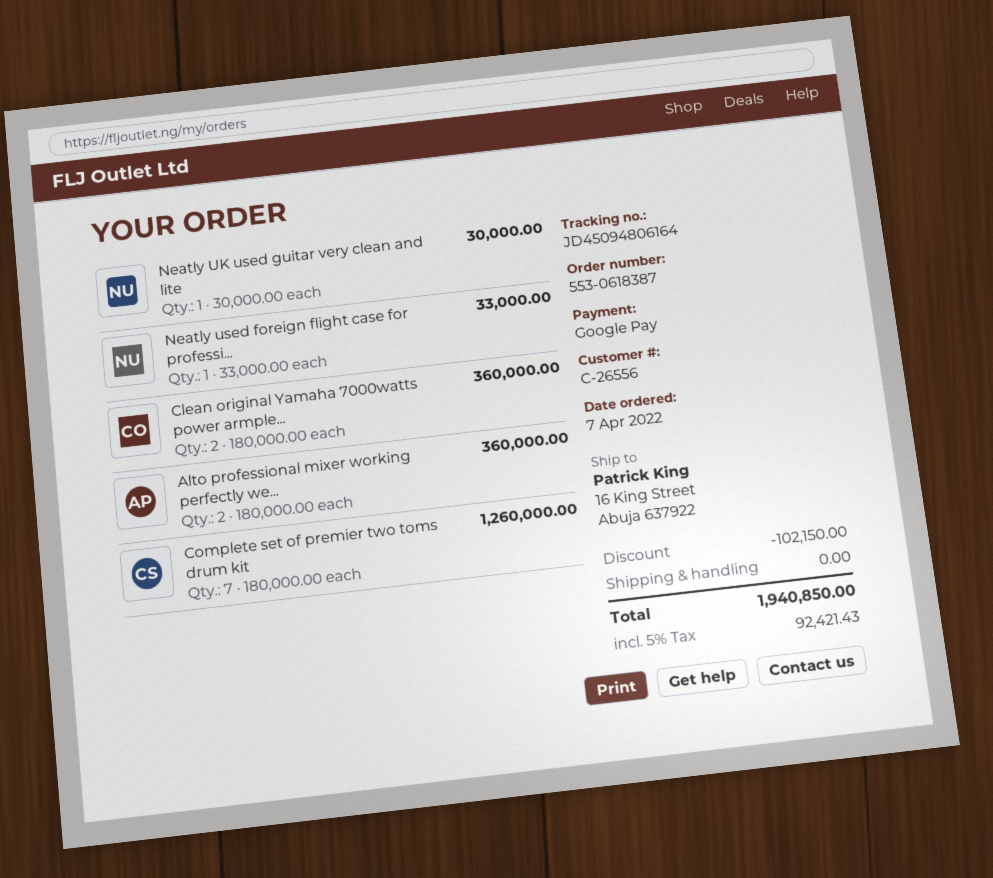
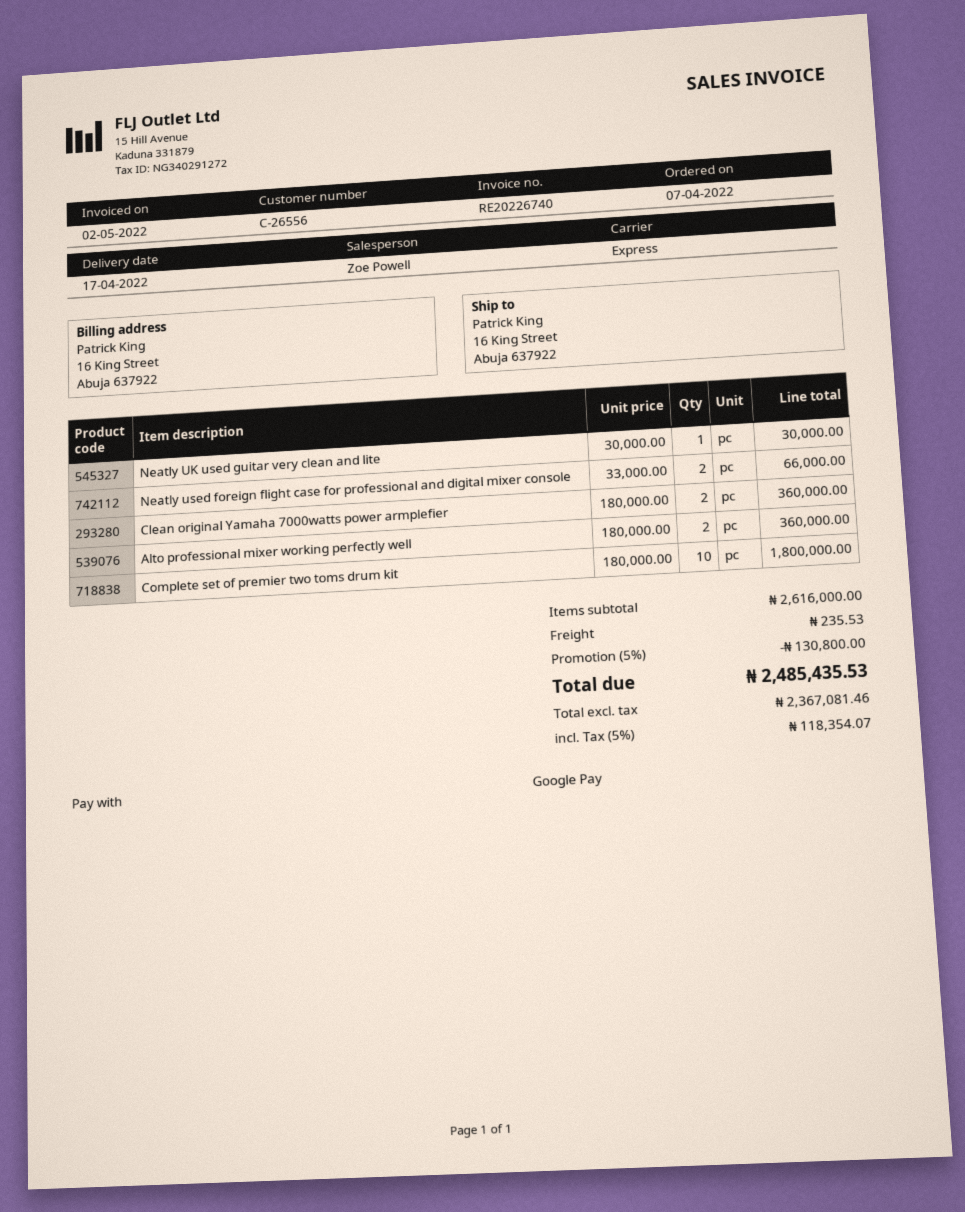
Neatly used foreign flight case for professi...: 1 x 33000.00 = 33000.00 -> 2 x 33000.00 = 66000.00
Complete set of premier two toms drum kit: 7 x 180000.00 = 1260000.00 -> 10 x 180000.00 = 1800000.00
discount: 102150.00 -> 130800.00
shipping: 0.00 -> 235.53
tax: 5% = 92421.43 -> 5% = 118354.07
total: 1940850.00 -> 2485435.53

